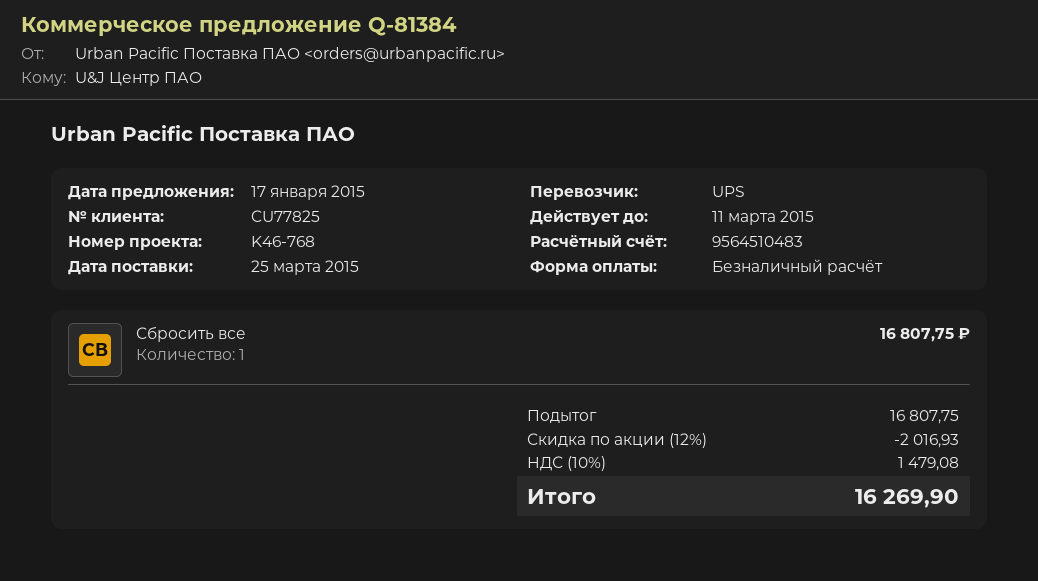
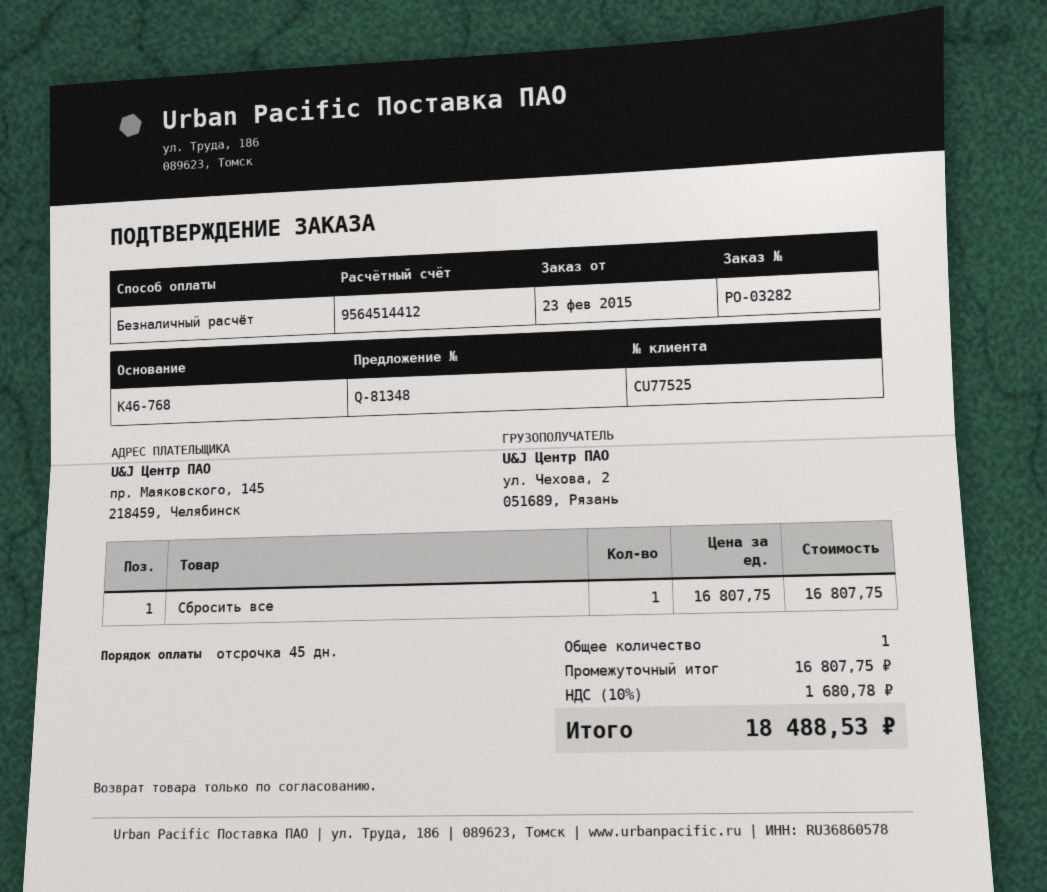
quote number: Q-81384 -> Q-81348
customer number: CU77825 -> CU77525
bank account: 9564510483 -> 9564514412
discount: 12% = 2016.93 -> none
tax: 10% = 1479.08 -> 10% = 1680.78
total: 16269.90 -> 18488.53

